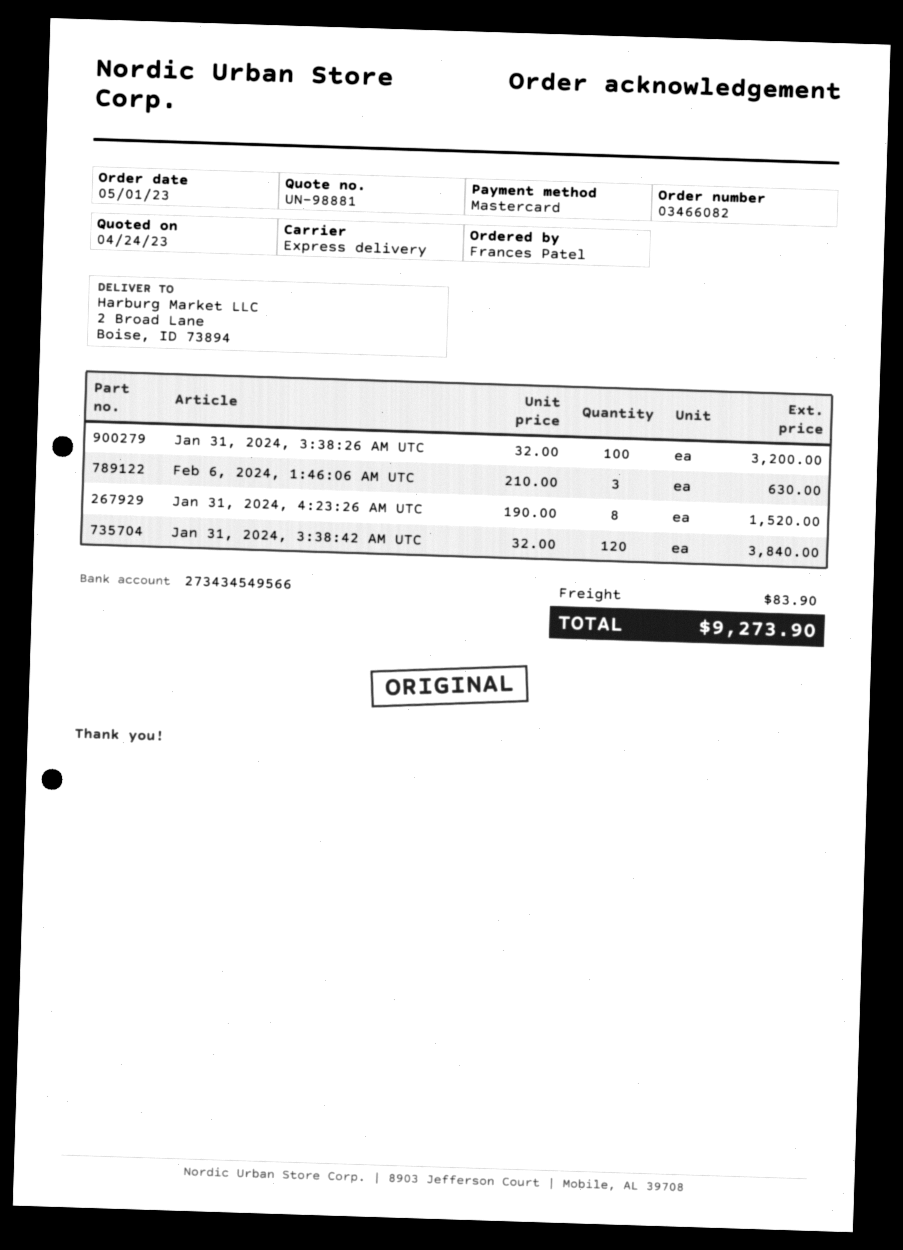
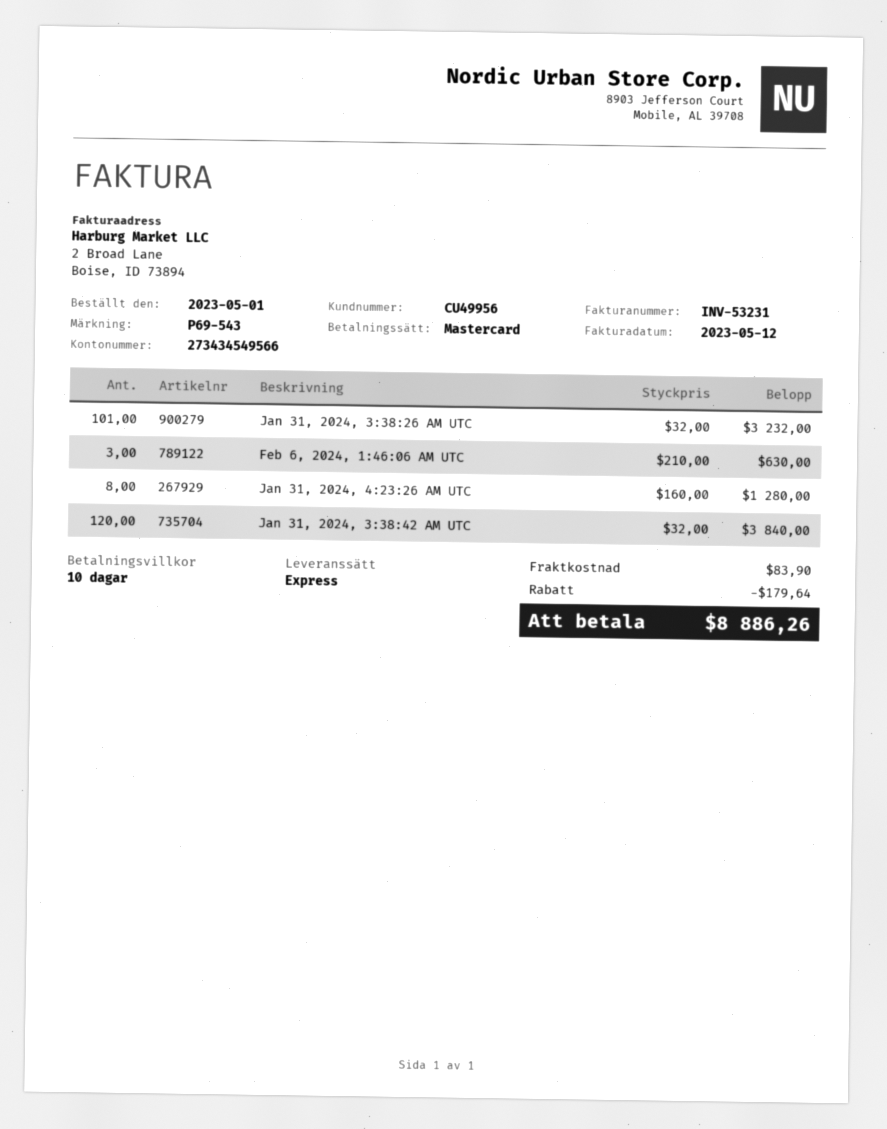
Jan 31, 2024, 3:38:26 AM UTC: 100 x 32.00 = 3200.00 -> 101 x 32.00 = 3232.00
Jan 31, 2024, 4:23:26 AM UTC: 8 x 190.00 = 1520.00 -> 8 x 160.00 = 1280.00
discount: none -> 179.64
total: 9273.90 -> 8886.26

